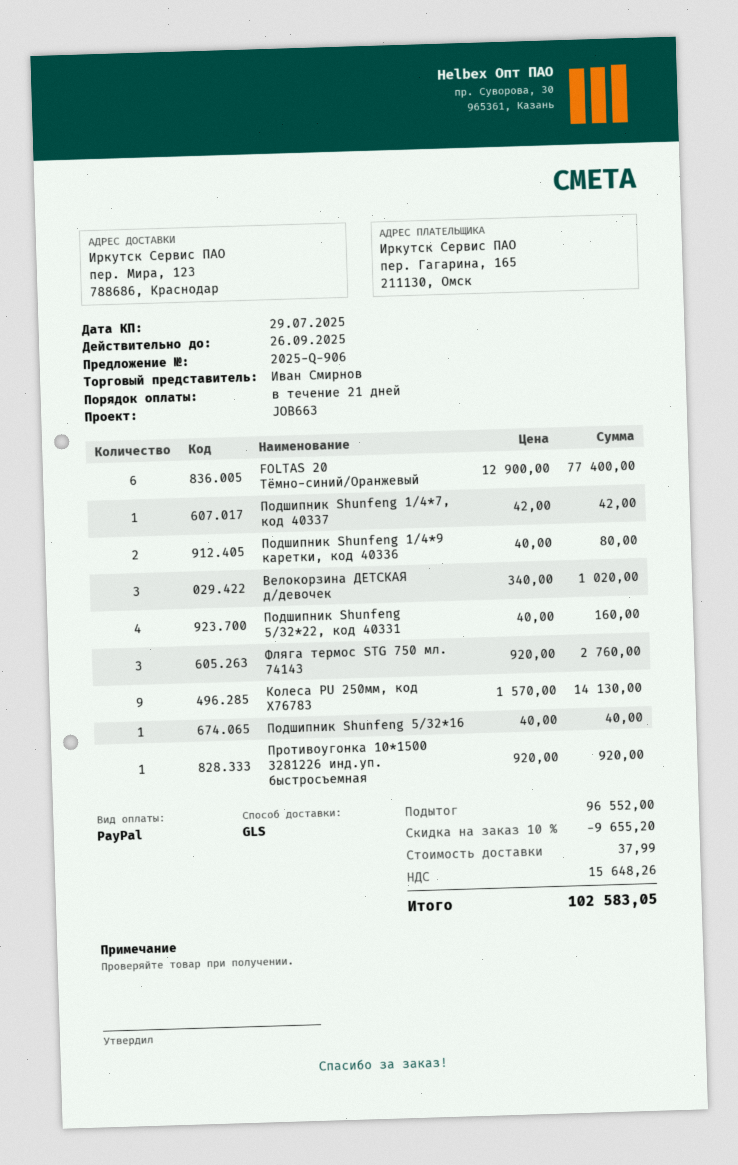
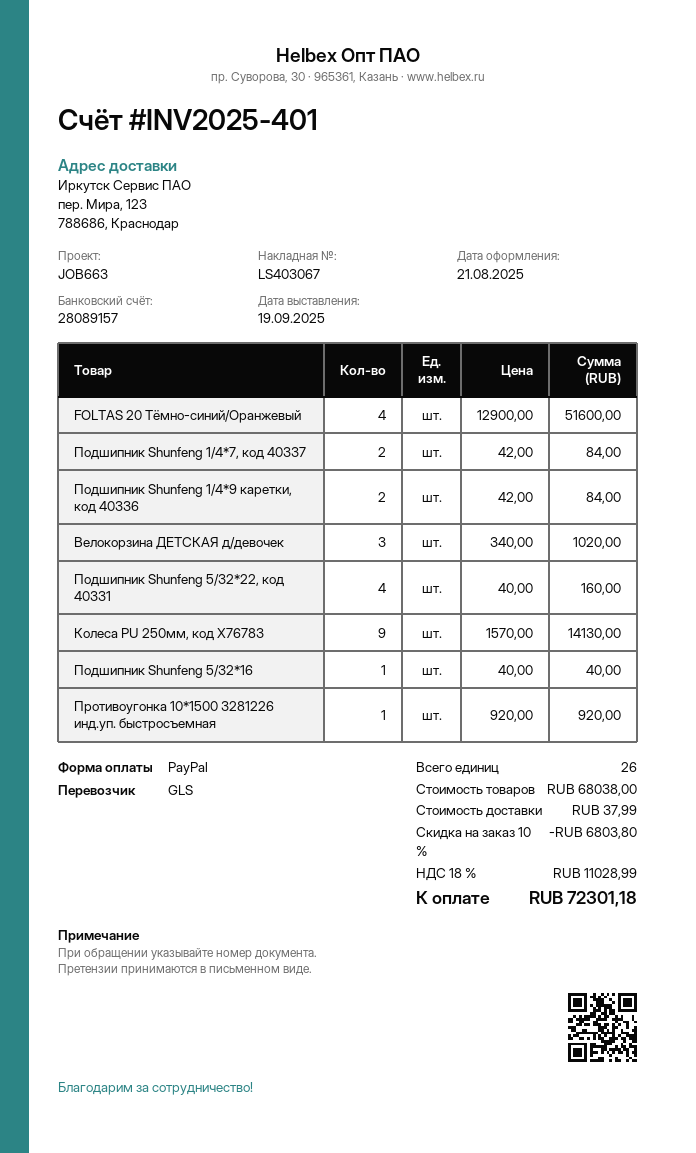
FOLTAS 20 Тёмно-синий/Оранжевый: 6 x 12900.00 = 77400.00 -> 4 x 12900.00 = 51600.00
Подшипник Shunfeng 1/4*7, код 40337: 1 x 42.00 = 42.00 -> 2 x 42.00 = 84.00
Подшипник Shunfeng 1/4*9 каретки, код 40336: 2 x 40.00 = 80.00 -> 2 x 42.00 = 84.00
Фляга термос STG 750 мл. 74143: 3 x 920.00 = 2760.00 -> none
subtotal: 96552.00 -> 68038.00
discount: 10% = 9655.20 -> 10% = 6803.80
tax: 15648.26 -> 11028.99
total: 102583.05 -> 72301.18

